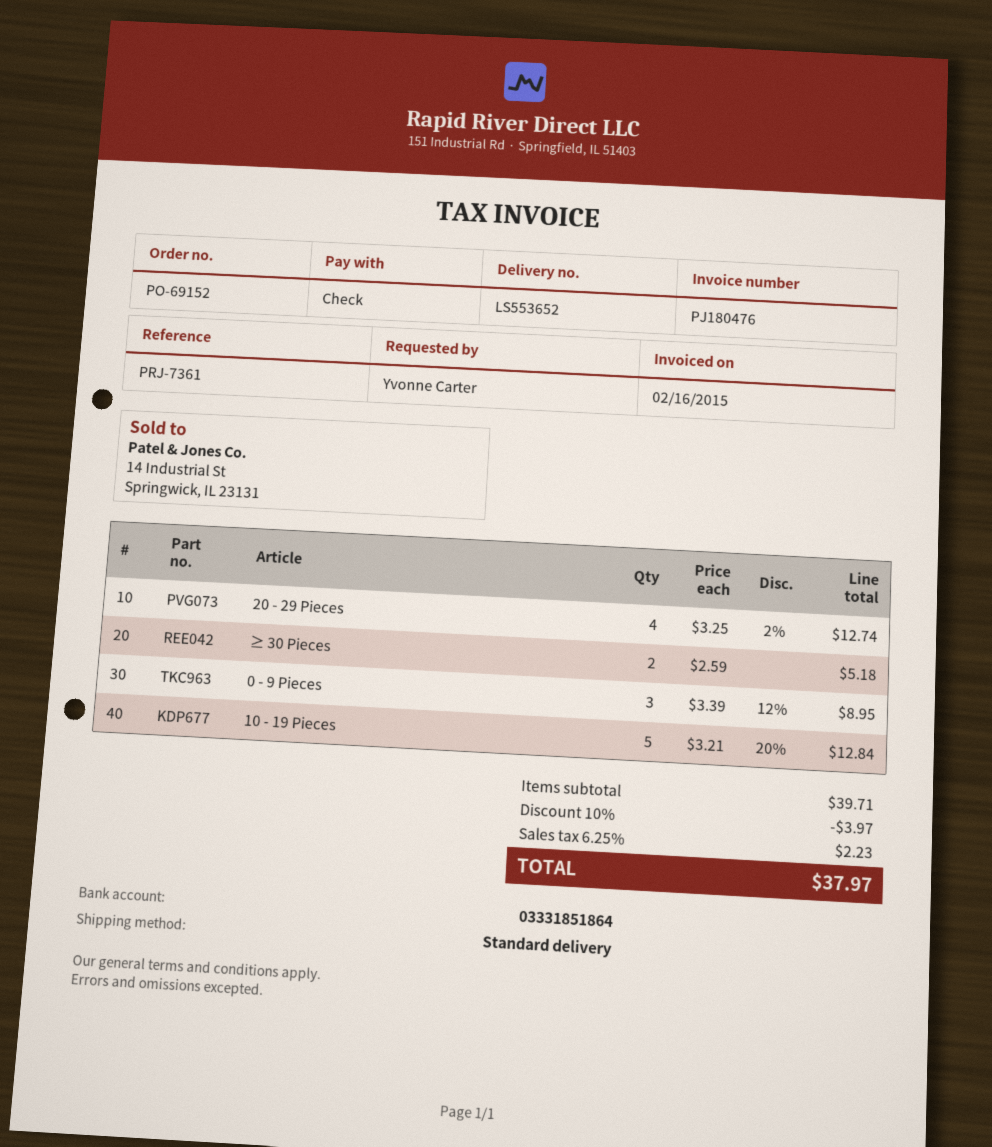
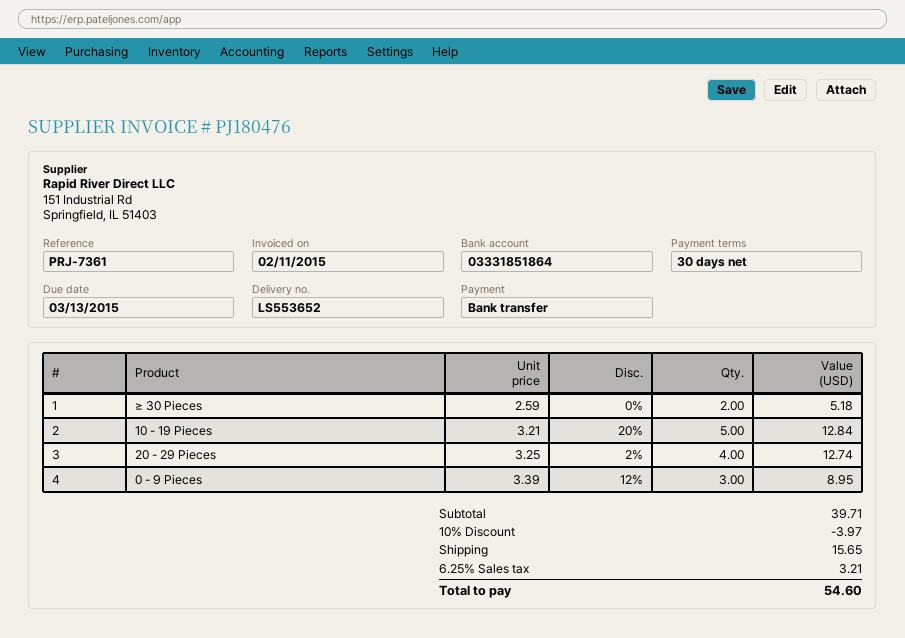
invoice date: 2015-02-16 -> 2015-02-11
payment method: cheque -> bank transfer
shipping: none -> 15.65
tax: 6.25% = 2.23 -> 6.25% = 3.21
total: 37.97 -> 54.60

